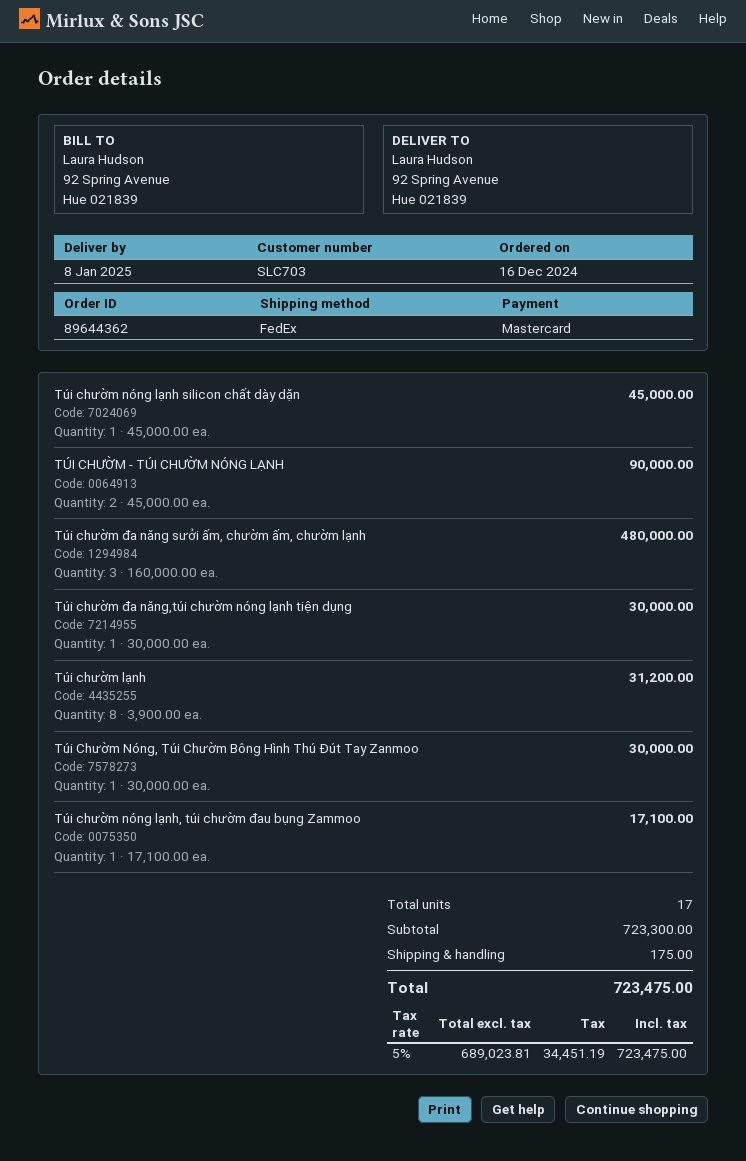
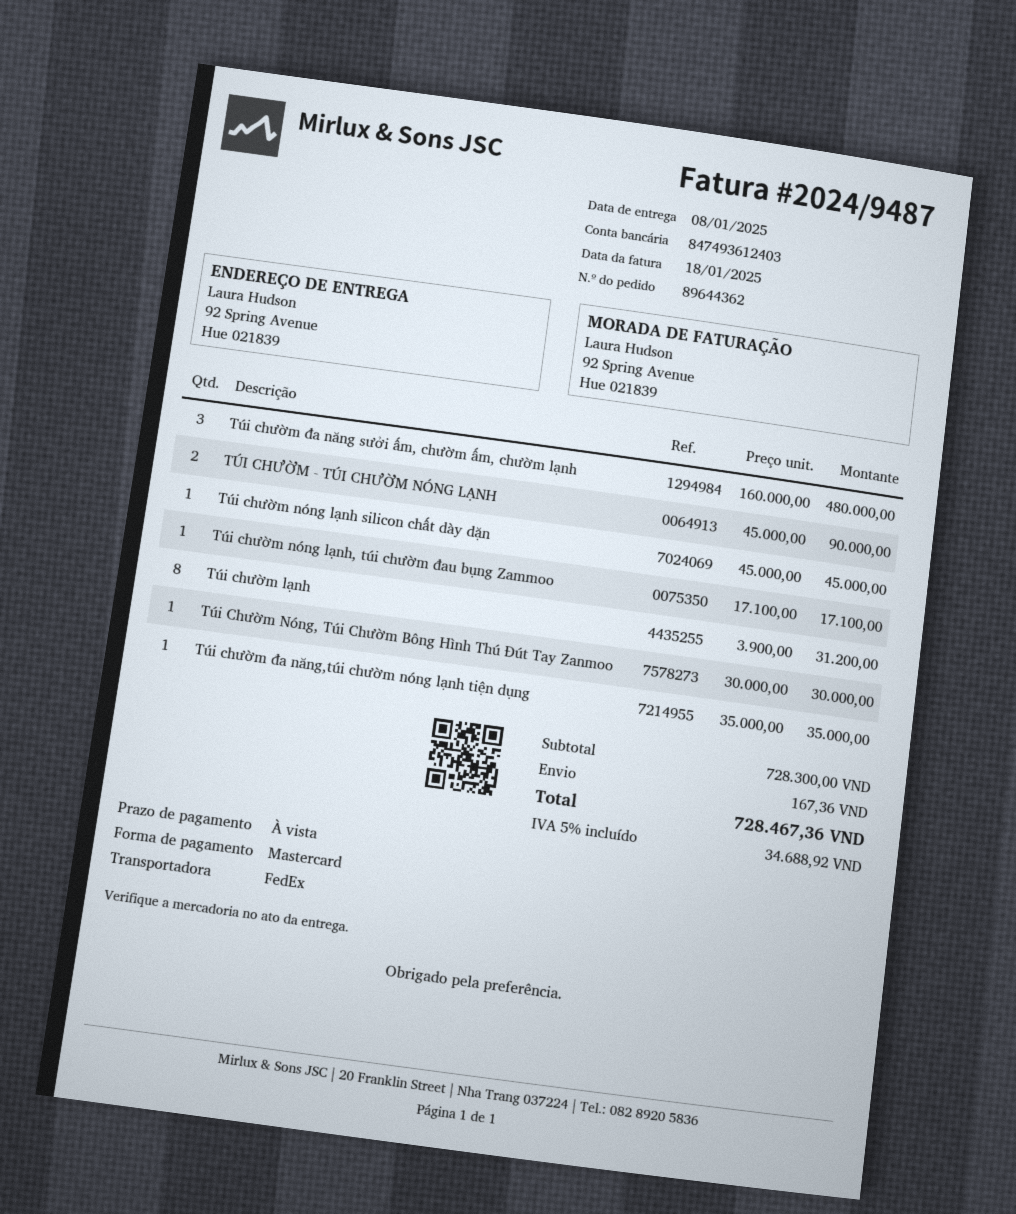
Túi chườm đa năng,túi chườm nóng lạnh tiện dụng: 1 x 30000.00 = 30000.00 -> 1 x 35000.00 = 35000.00
subtotal: 723300.00 -> 728300.00
shipping: 175.00 -> 167.36
tax: 5% = 34451.19 -> 5% = 34688.92
total: 723475.00 -> 728467.36

